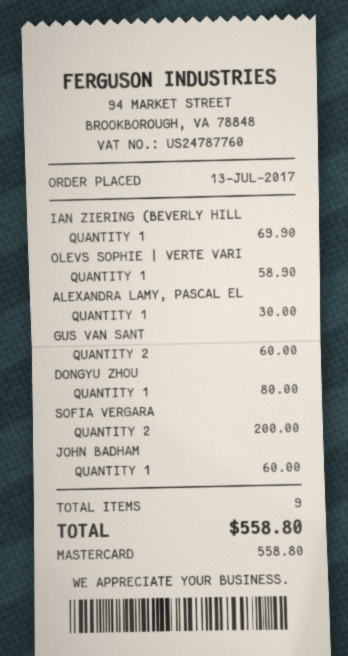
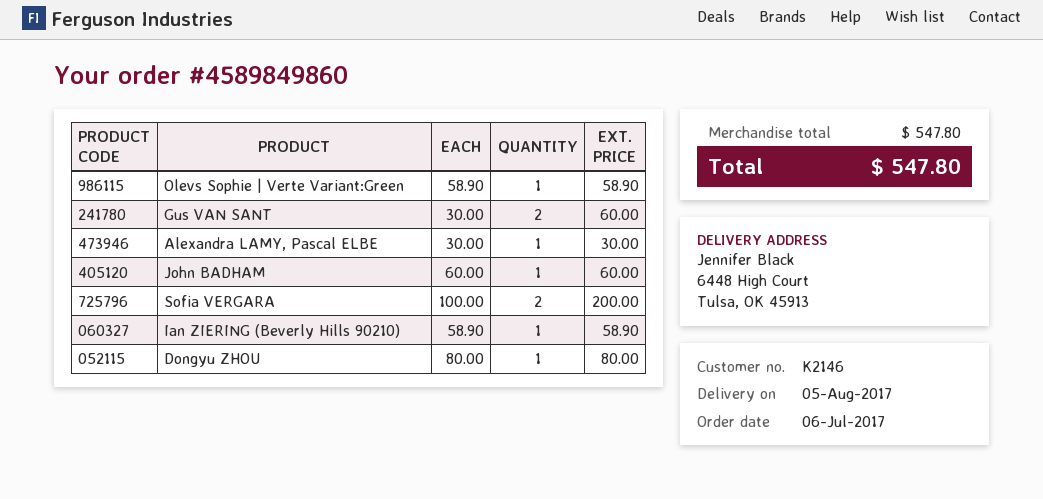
order date: 2017-07-13 -> 2017-07-06
IAN ZIERING (BEVERLY HILL: 1 for 69.90 -> 1 for 58.90
total: 558.80 -> 547.80

